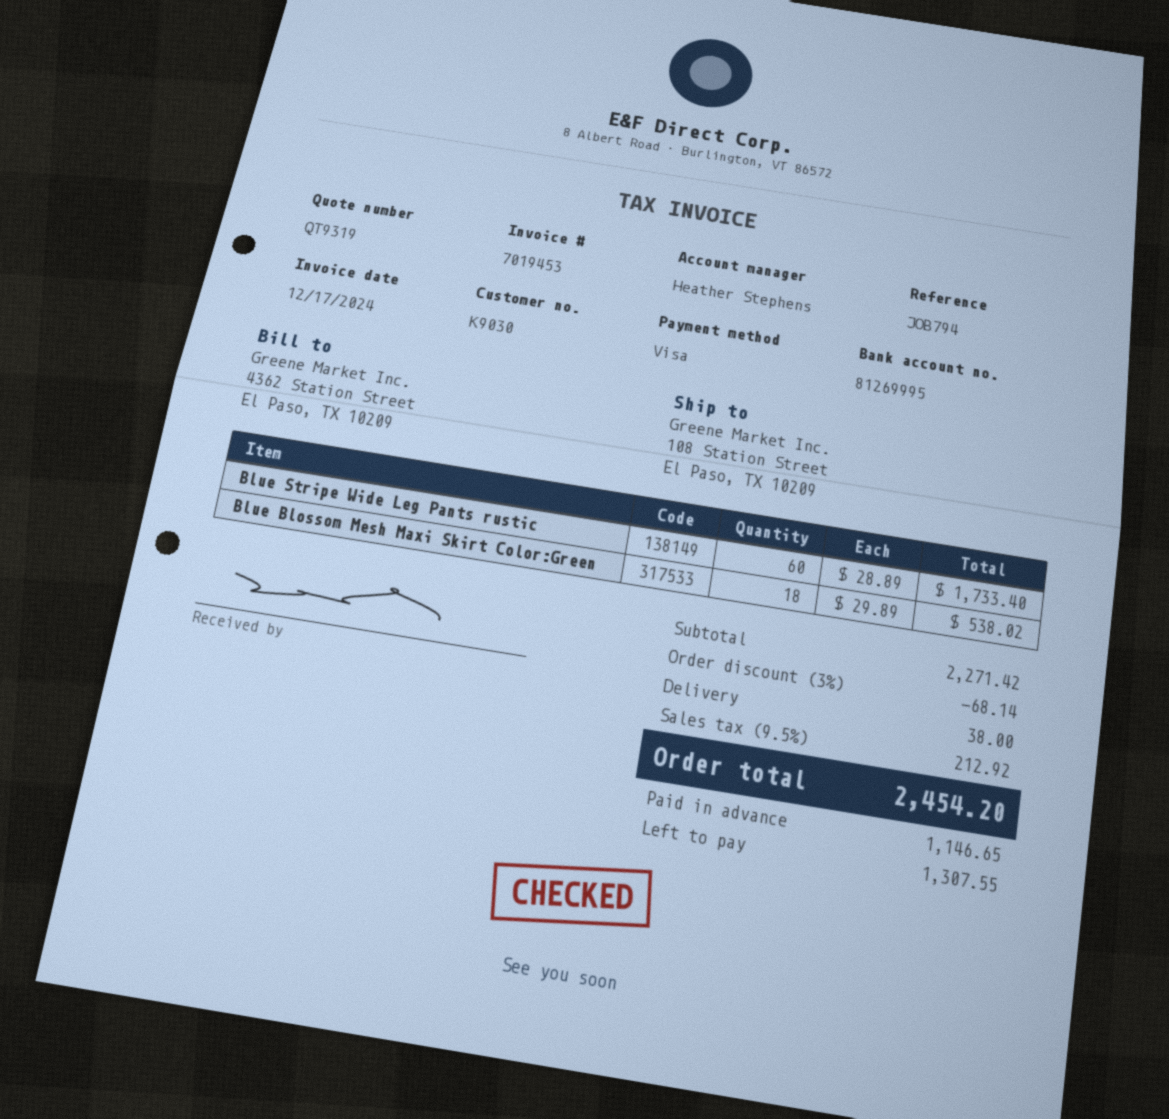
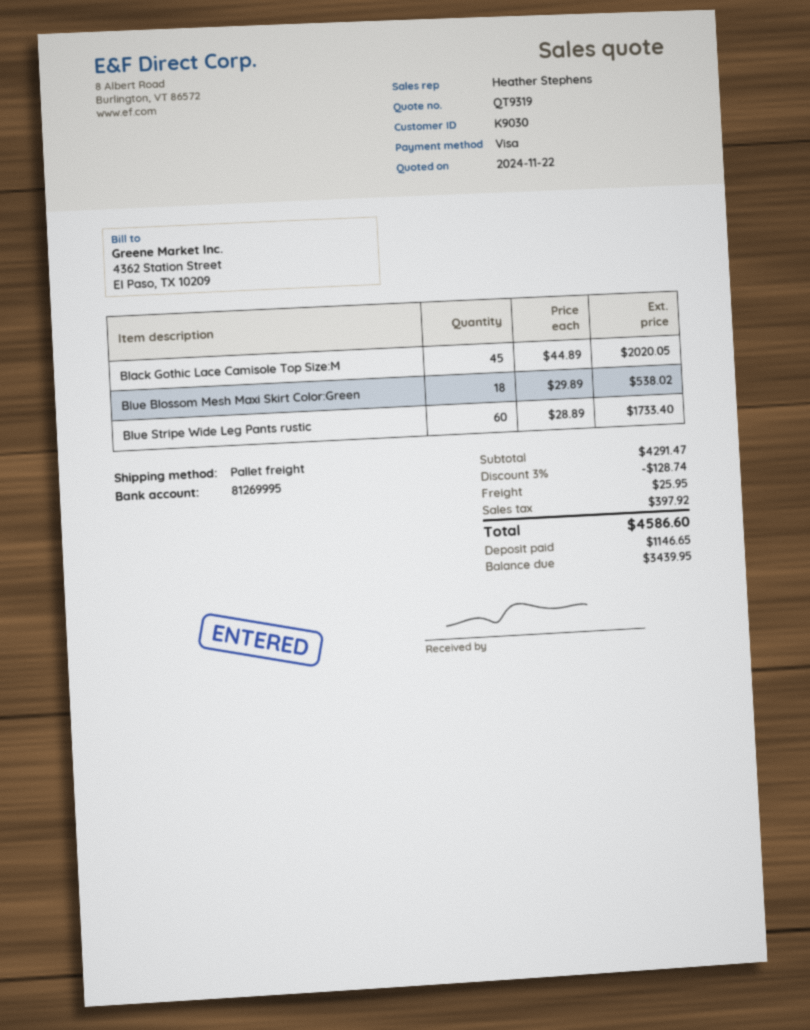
Black Gothic Lace Camisole Top Size:M: none -> 45 x 44.89 = 2020.05
subtotal: 2271.42 -> 4291.47
discount: 3% = 68.14 -> 3% = 128.74
shipping: 38.00 -> 25.95
tax: 212.92 -> 397.92
total: 2454.20 -> 4586.60
balance: 1307.55 -> 3439.95

